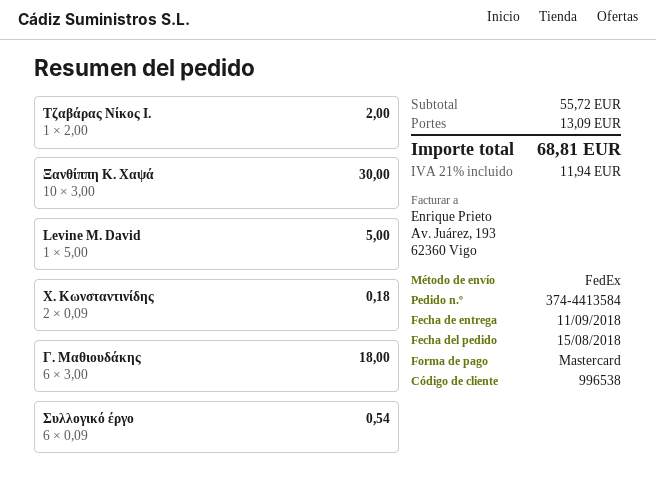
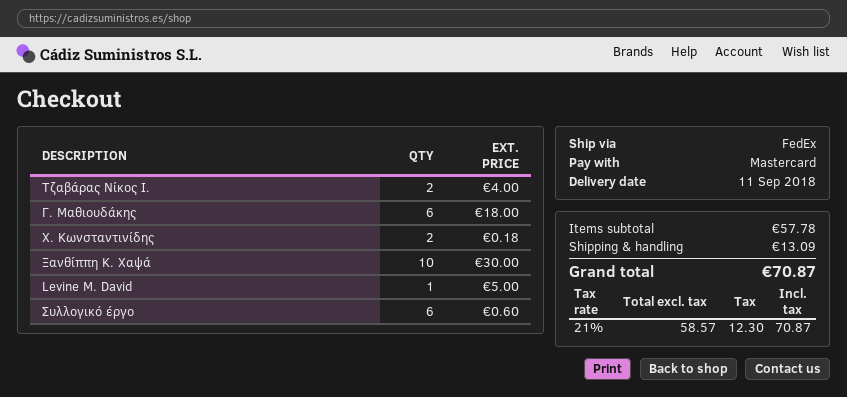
Τζαβάρας Νίκος Ι.: 1 for 2.00 -> 2 for 4.00
Συλλογικό έργο: 6 for 0.54 -> 6 for 0.60
subtotal: 55.72 -> 57.78
tax: 21% = 11.94 -> 21% = 12.30
total: 68.81 -> 70.87

